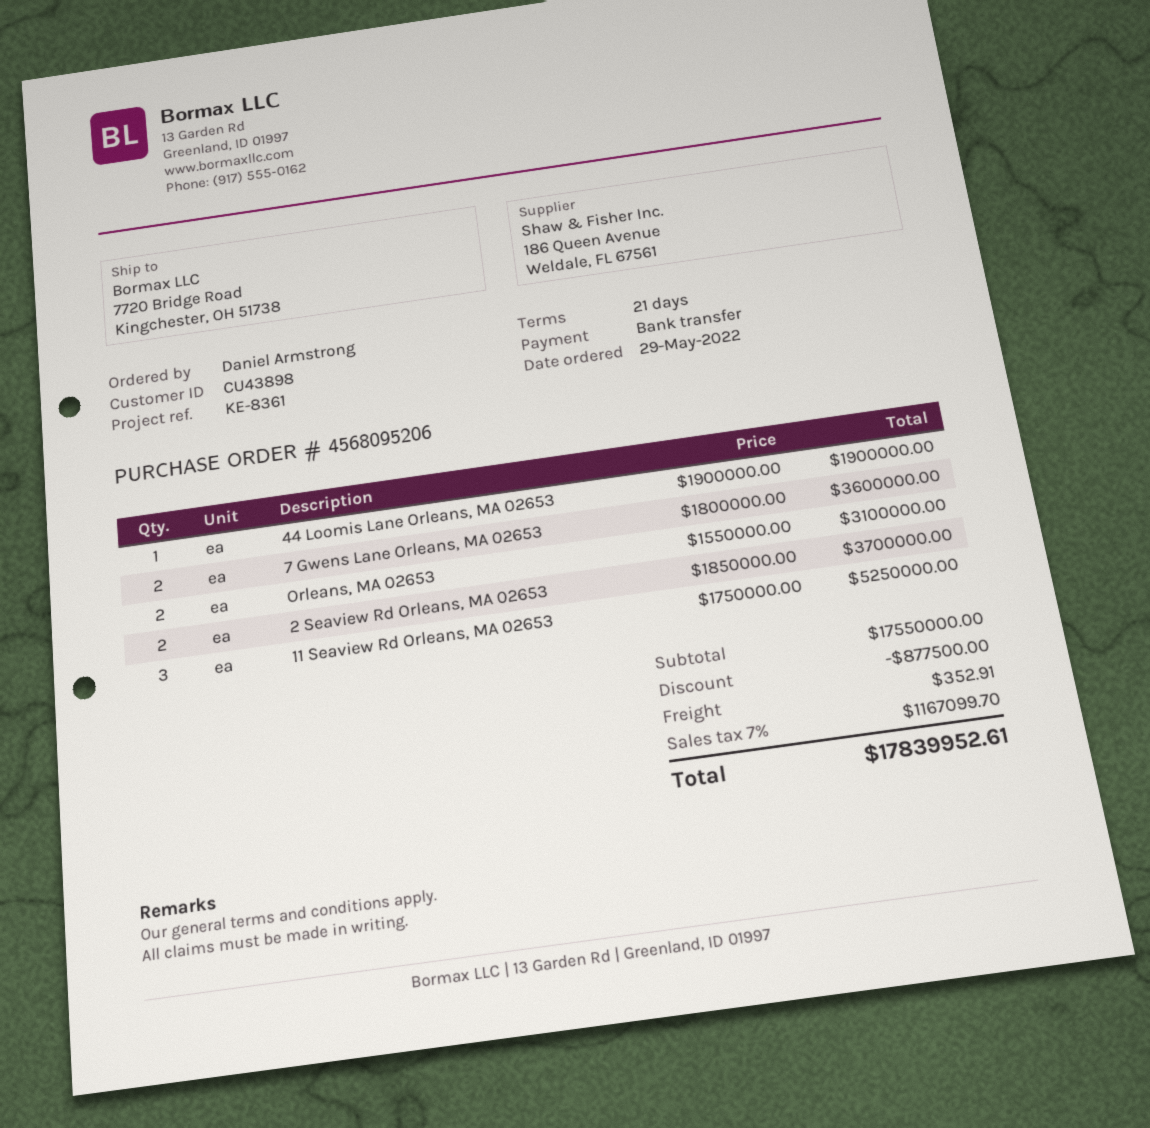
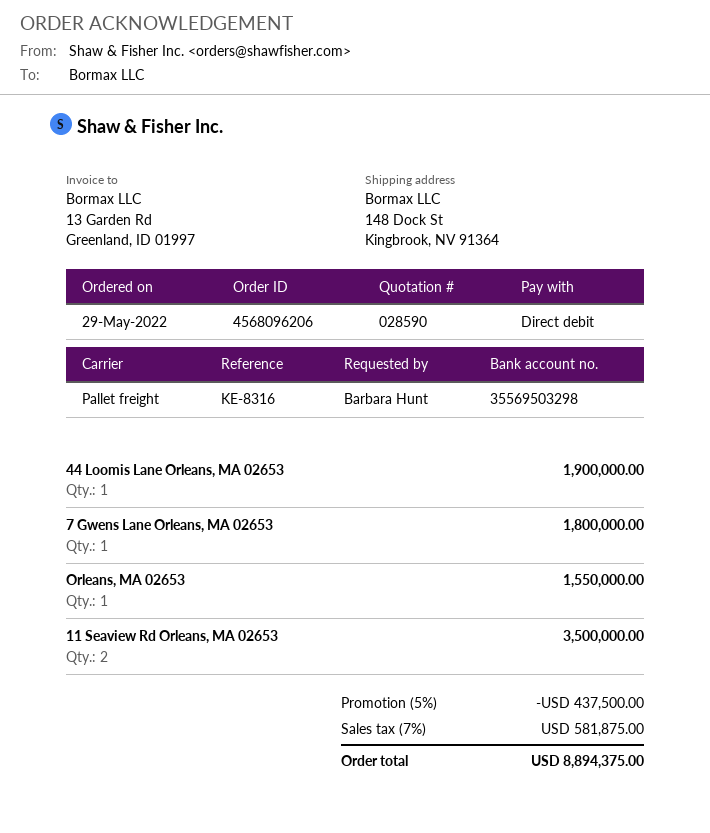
order number: 4568095206 -> 4568096206
reference: KE-8361 -> KE-8316
ordered by: Daniel Armstrong -> Barbara Hunt
payment method: bank transfer -> direct debit
ship to: 7720 Bridge Road, Kingchester, OH 51738 -> 148 Dock St, Kingbrook, NV 91364
7 Gwens Lane Orleans, MA 02653: 2 for 3600000.00 -> 1 for 1800000.00
Orleans, MA 02653: 2 for 3100000.00 -> 1 for 1550000.00
2 Seaview Rd Orleans, MA 02653: 2 for 3700000.00 -> none
11 Seaview Rd Orleans, MA 02653: 3 for 5250000.00 -> 2 for 3500000.00
discount: 877500.00 -> 437500.00
shipping: 352.91 -> none
tax: 7% = 1167099.70 -> 7% = 581875.00
total: 17839952.61 -> 8894375.00

